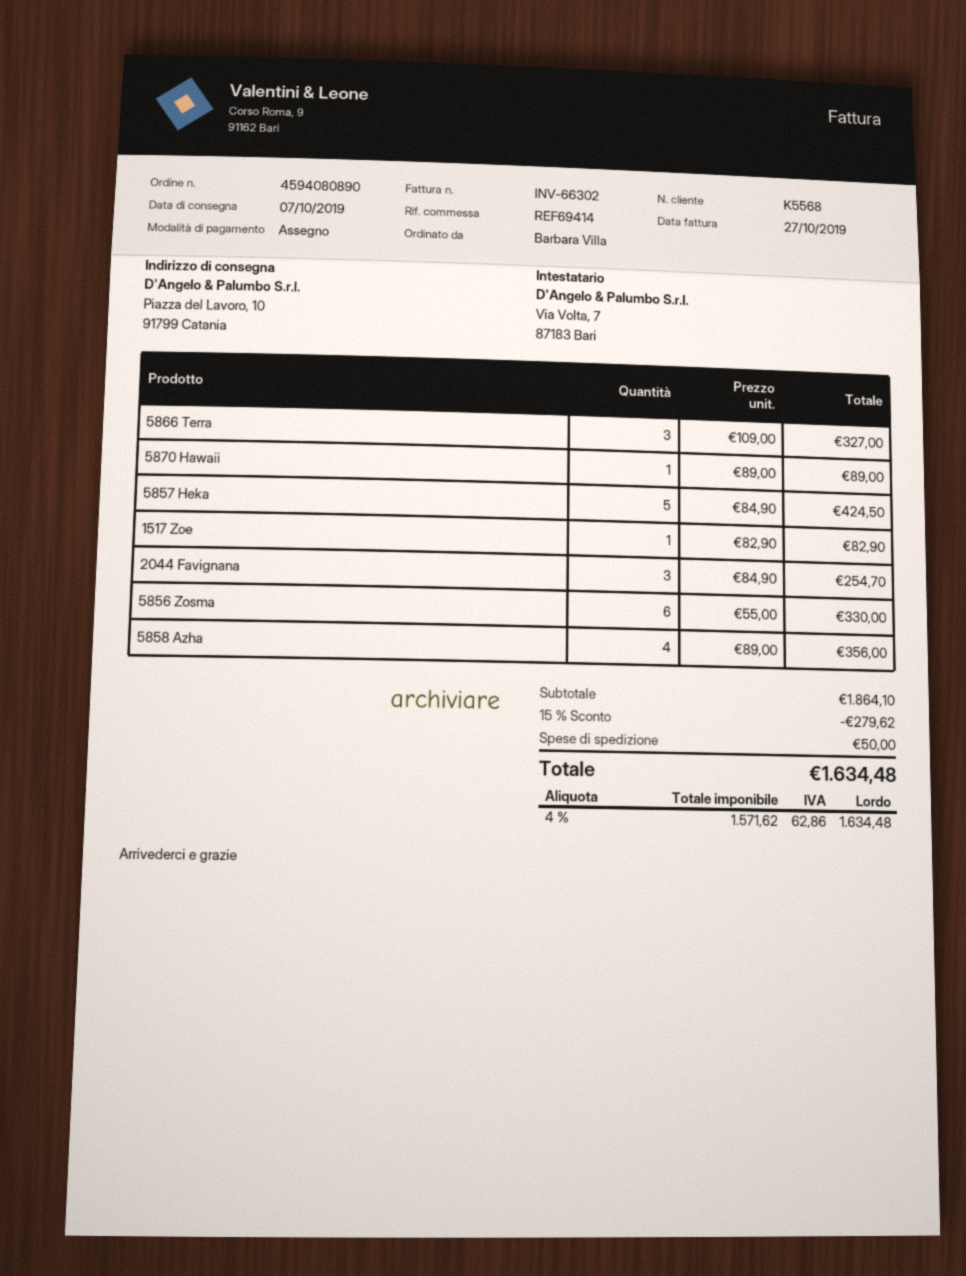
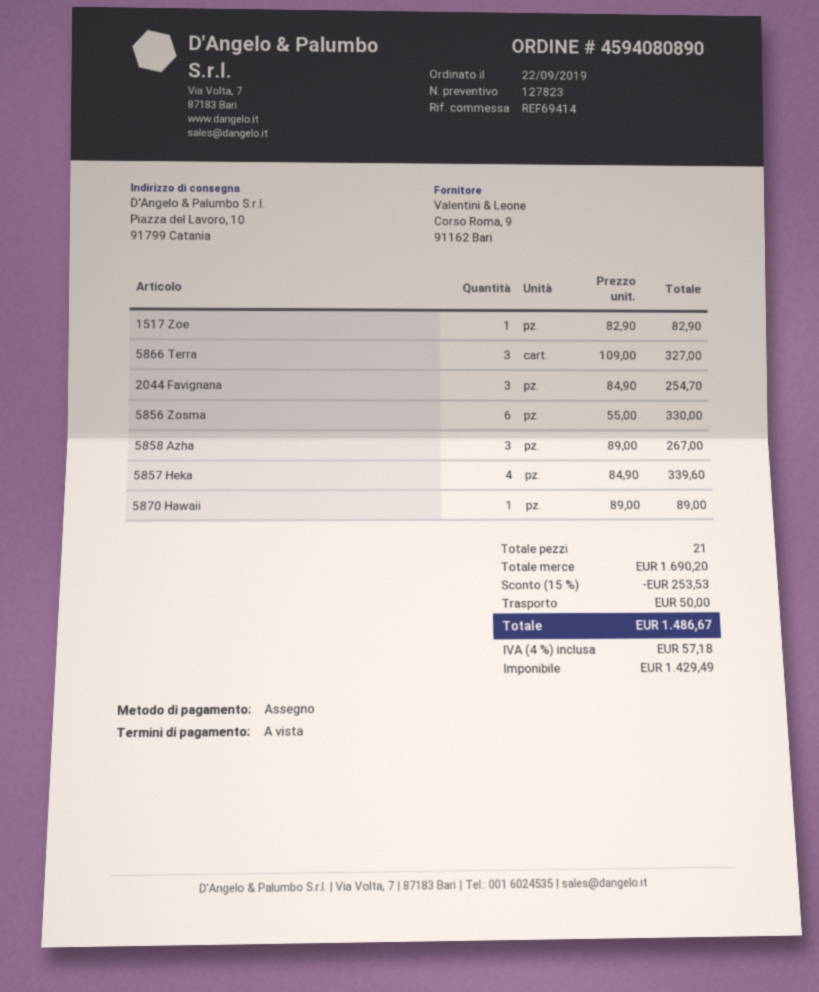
5857 Heka: 5 x 84.90 = 424.50 -> 4 x 84.90 = 339.60
5858 Azha: 4 x 89.00 = 356.00 -> 3 x 89.00 = 267.00
subtotal: 1864.10 -> 1690.20
discount: 15% = 279.62 -> 15% = 253.53
net: 1571.62 -> 1429.49
tax: 4% = 62.86 -> 4% = 57.18
total: 1634.48 -> 1486.67

